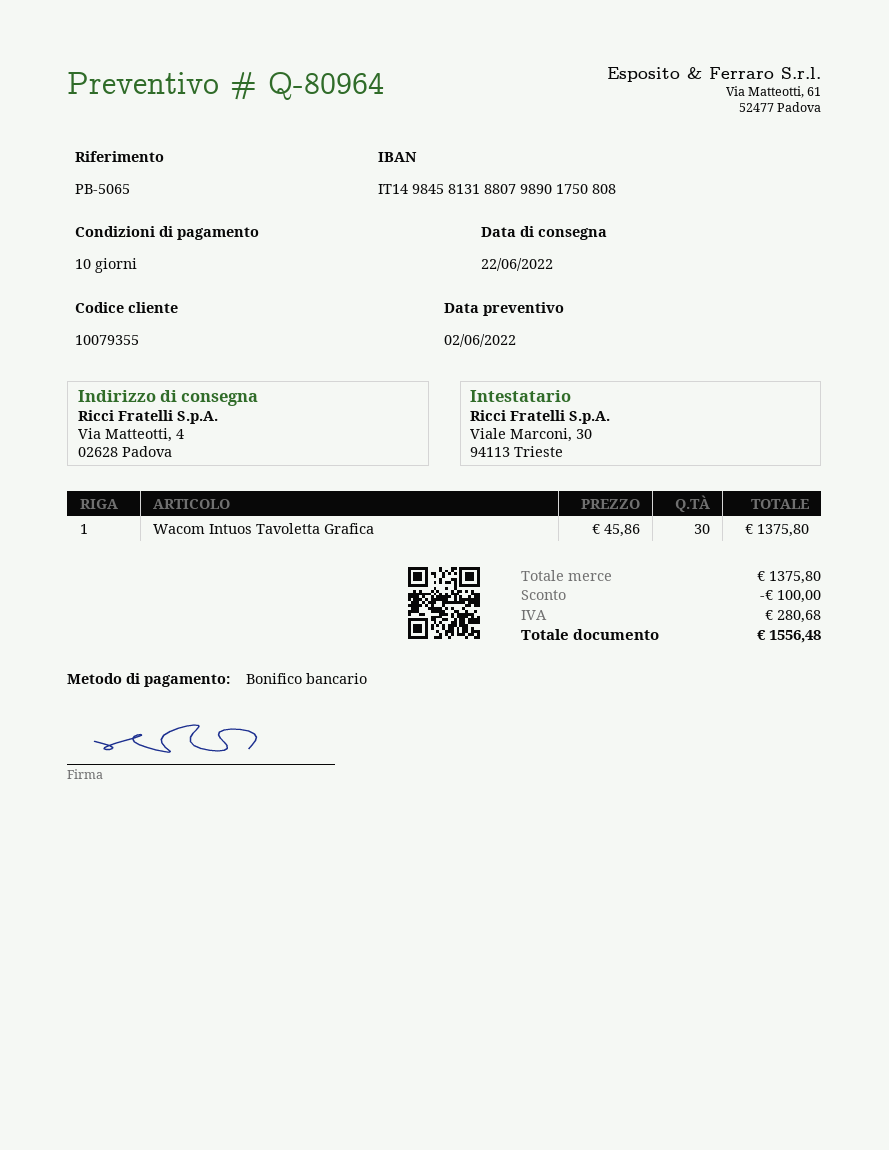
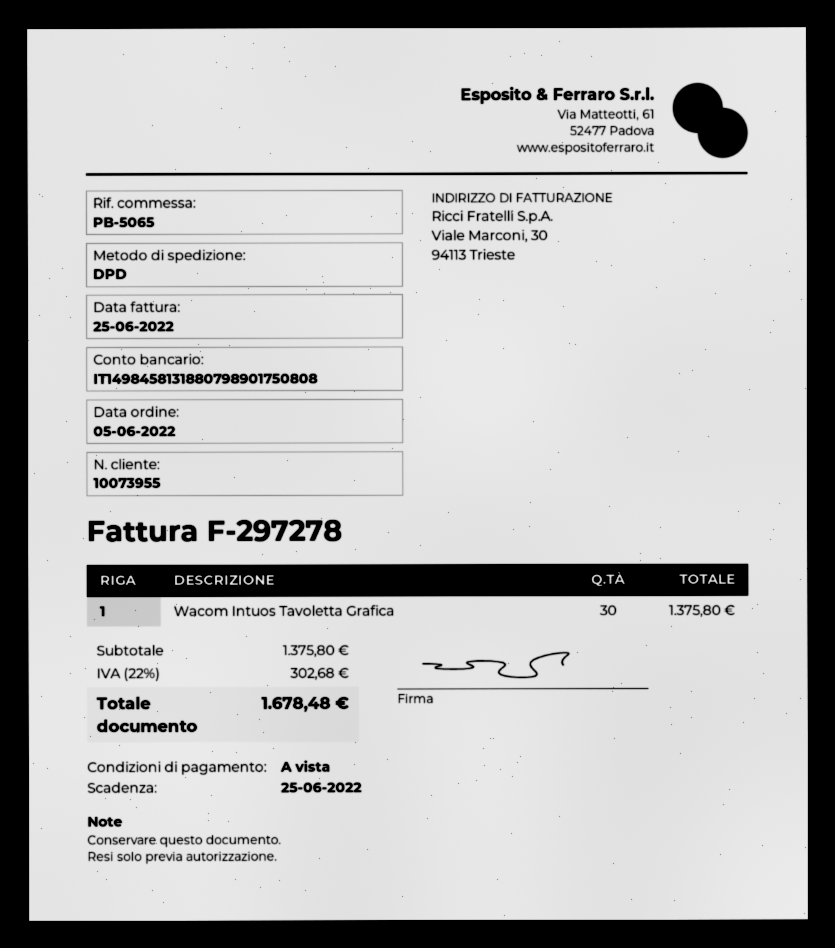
payment terms: 10 days -> on receipt
customer number: 10079355 -> 10073955
discount: 100.00 -> none
tax: 280.68 -> 302.68
total: 1556.48 -> 1678.48

